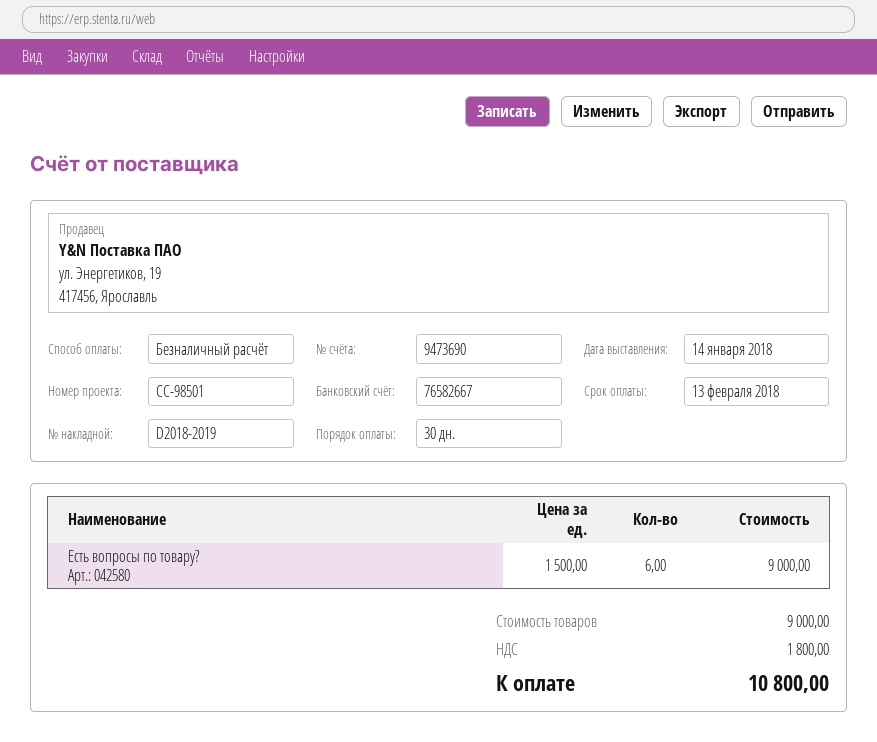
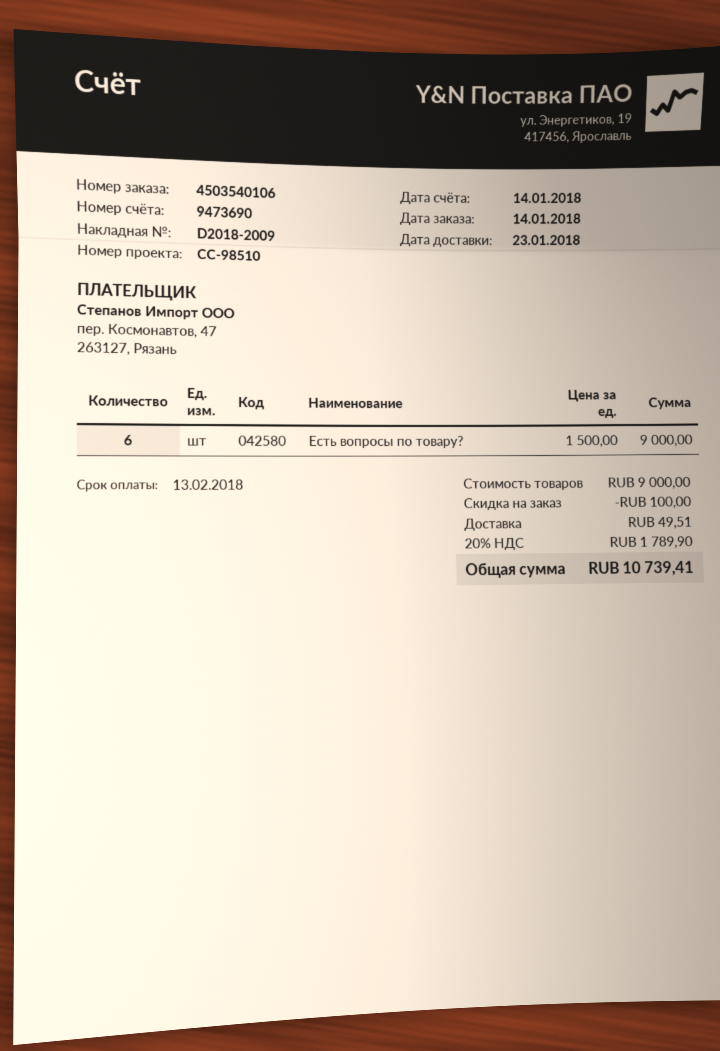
delivery note number: D2018-2019 -> D2018-2009
reference: CC-98501 -> CC-98510
discount: none -> 100.00
shipping: none -> 49.51
tax: 1800.00 -> 1789.90
total: 10800.00 -> 10739.41

